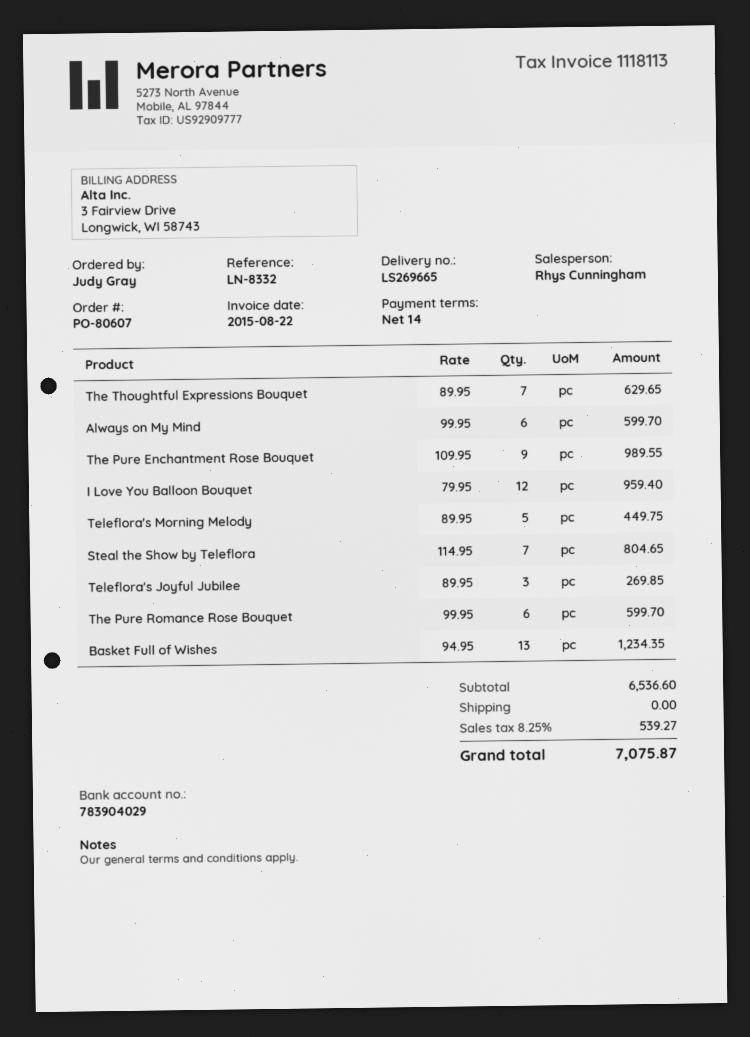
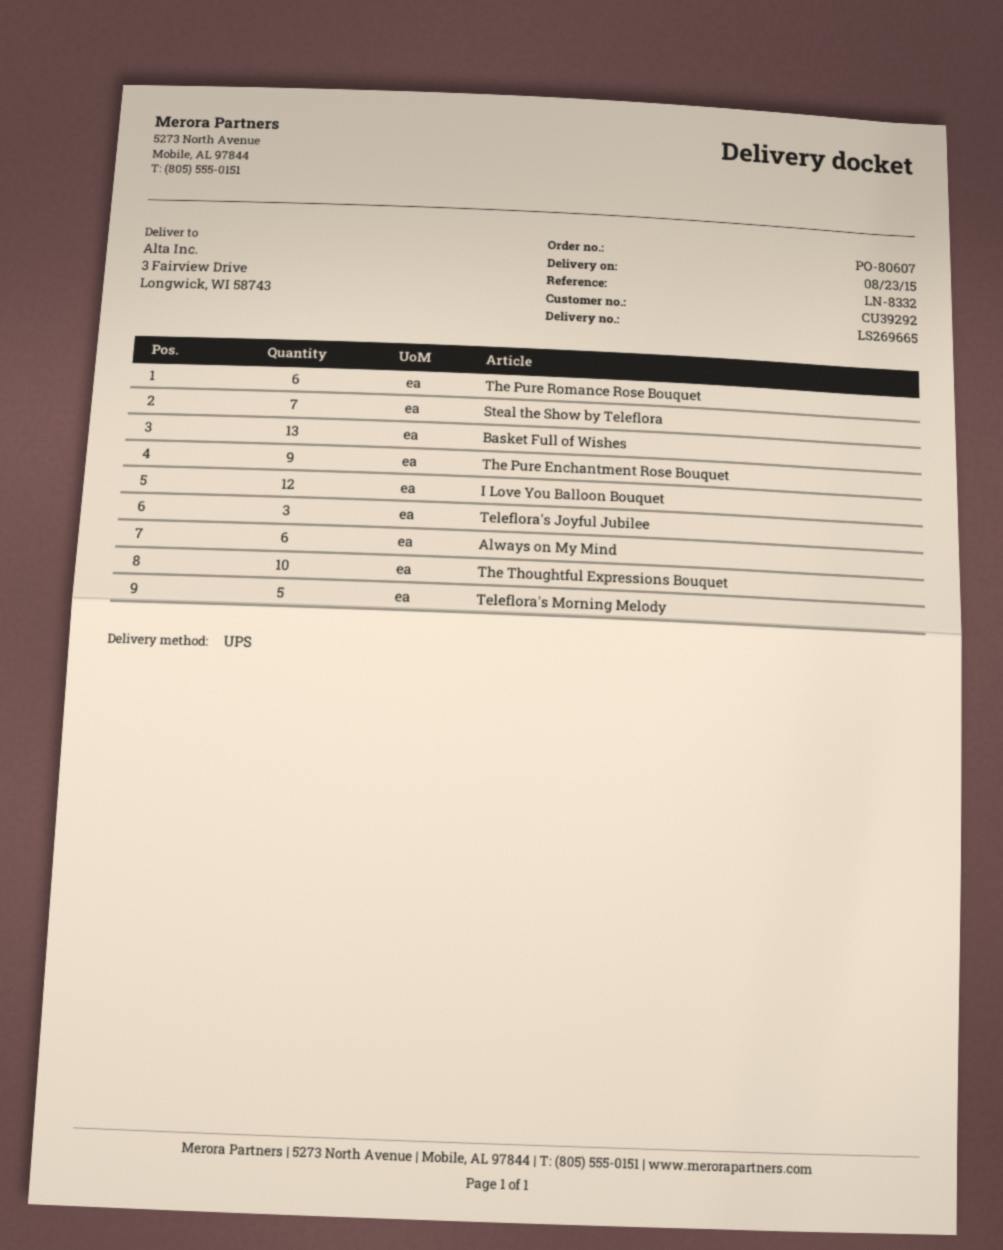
The Thoughtful Expressions Bouquet: 7 -> 10

